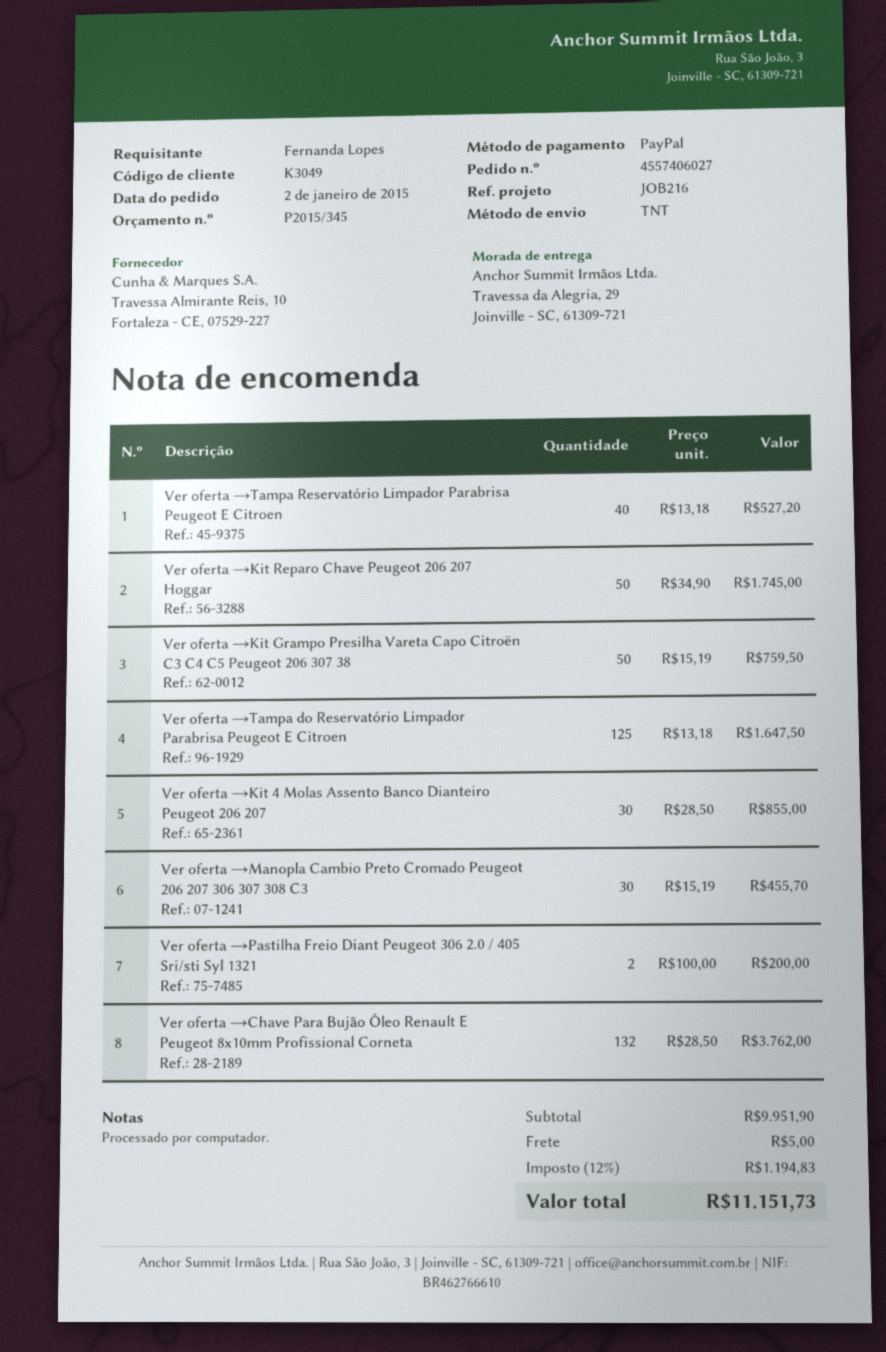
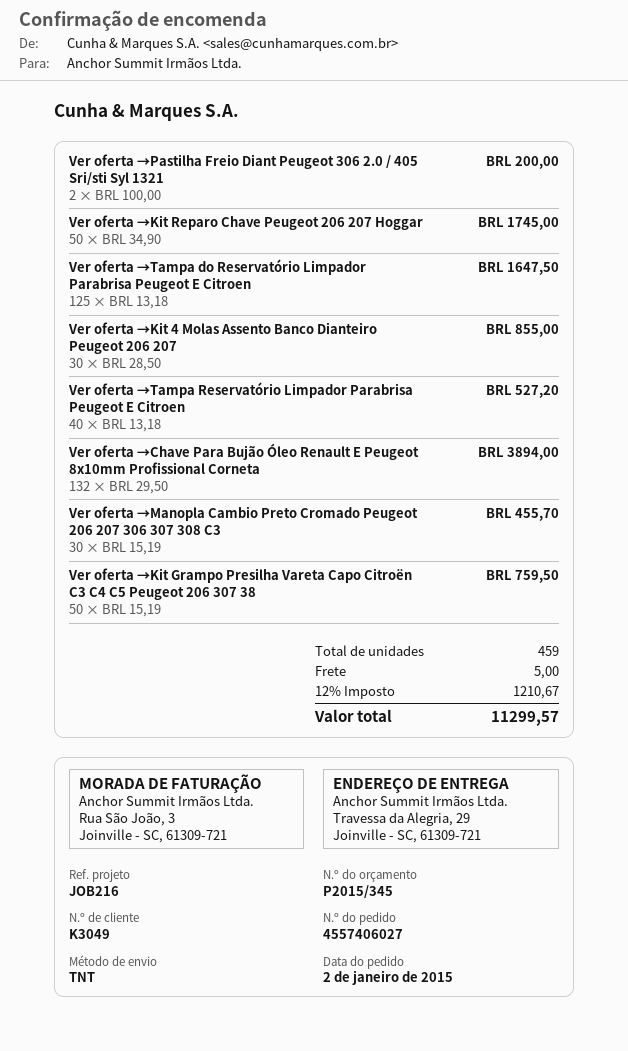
Ver oferta →Chave Para Bujão Óleo Renault E Peugeot 8x10mm Profissional Corneta: 132 x 28.50 = 3762.00 -> 132 x 29.50 = 3894.00
tax: 12% = 1194.83 -> 12% = 1210.67
total: 11151.73 -> 11299.57

